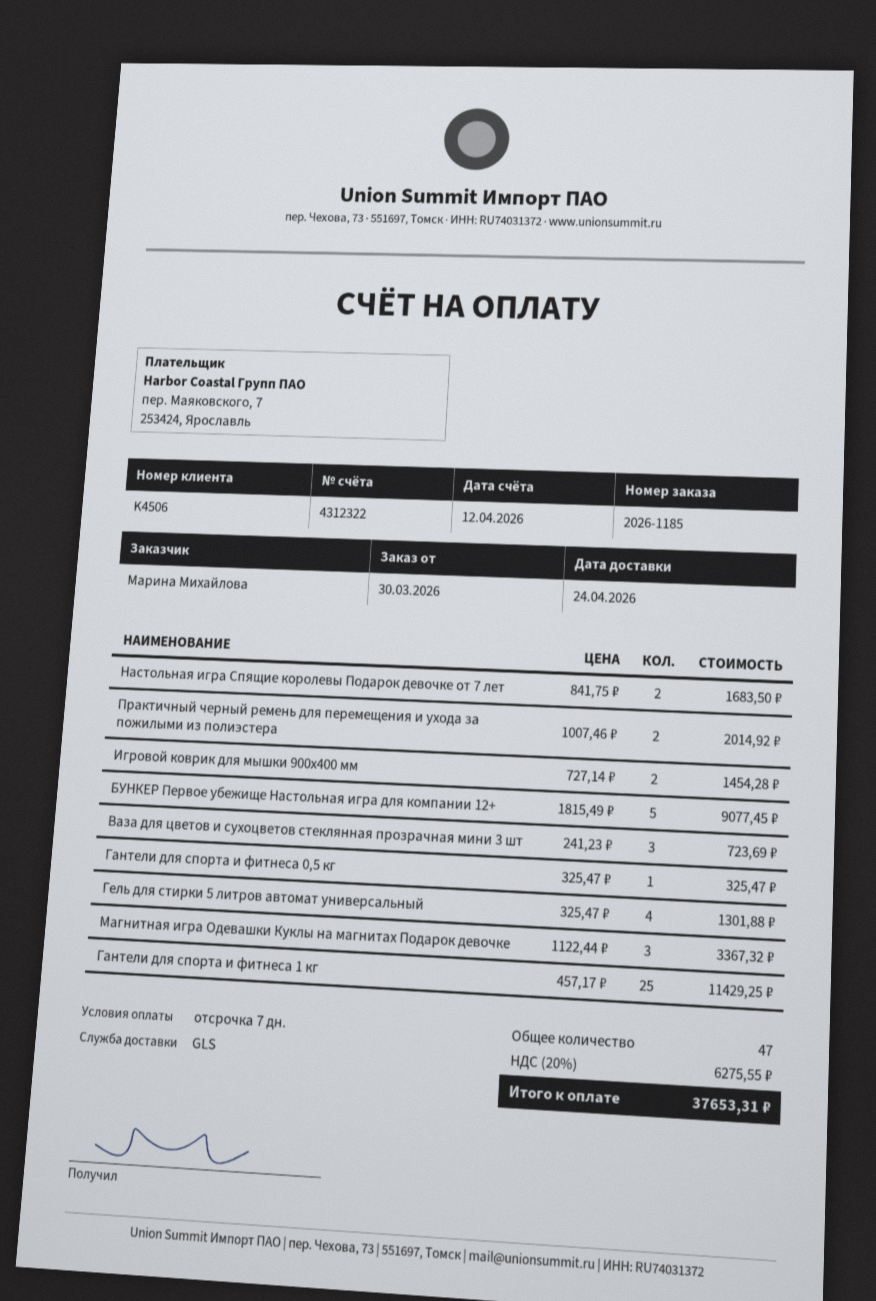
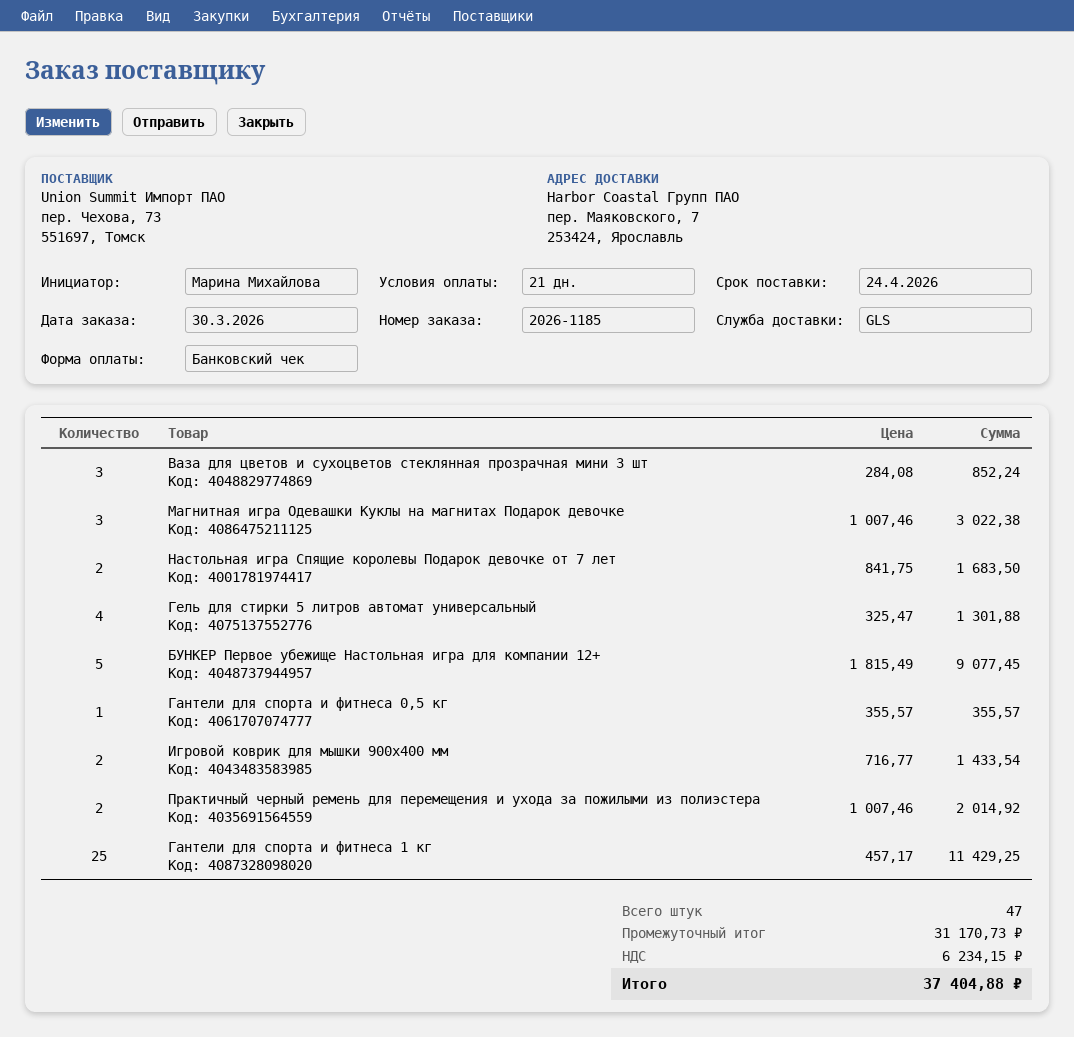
payment terms: 7 days -> 21 days
Игровой коврик для мышки 900х400 мм: 2 x 727.14 = 1454.28 -> 2 x 716.77 = 1433.54
Ваза для цветов и сухоцветов стеклянная прозрачная мини 3 шт: 3 x 241.23 = 723.69 -> 3 x 284.08 = 852.24
Гантели для спорта и фитнеса 0,5 кг: 1 x 325.47 = 325.47 -> 1 x 355.57 = 355.57
Магнитная игра Одевашки Куклы на магнитах Подарок девочке: 3 x 1122.44 = 3367.32 -> 3 x 1007.46 = 3022.38
tax: 6275.55 -> 6234.15
total: 37653.31 -> 37404.88

